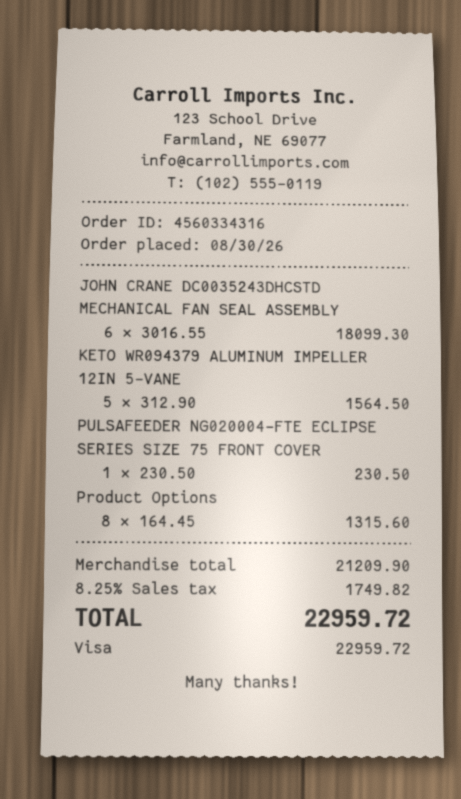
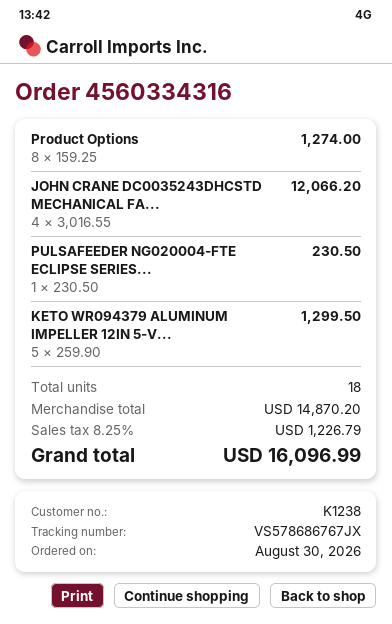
JOHN CRANE DC0035243DHCSTD MECHANICAL FAN SEAL ASSEMBLY: 6 x 3016.55 = 18099.30 -> 4 x 3016.55 = 12066.20
KETO WR094379 ALUMINUM IMPELLER 12IN 5-VANE: 5 x 312.90 = 1564.50 -> 5 x 259.90 = 1299.50
Product Options: 8 x 164.45 = 1315.60 -> 8 x 159.25 = 1274.00
subtotal: 21209.90 -> 14870.20
tax: 8.25% = 1749.82 -> 8.25% = 1226.79
total: 22959.72 -> 16096.99

